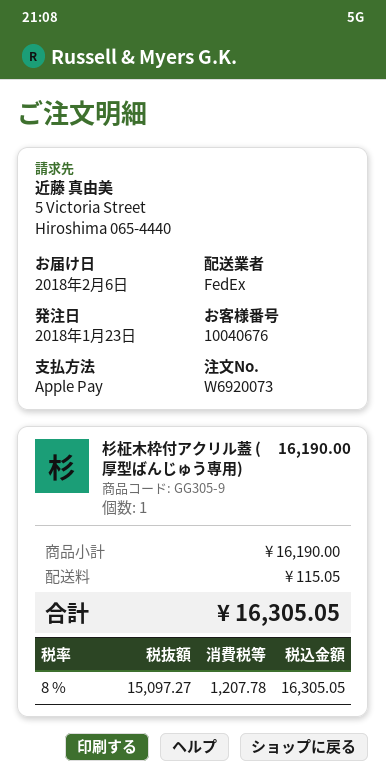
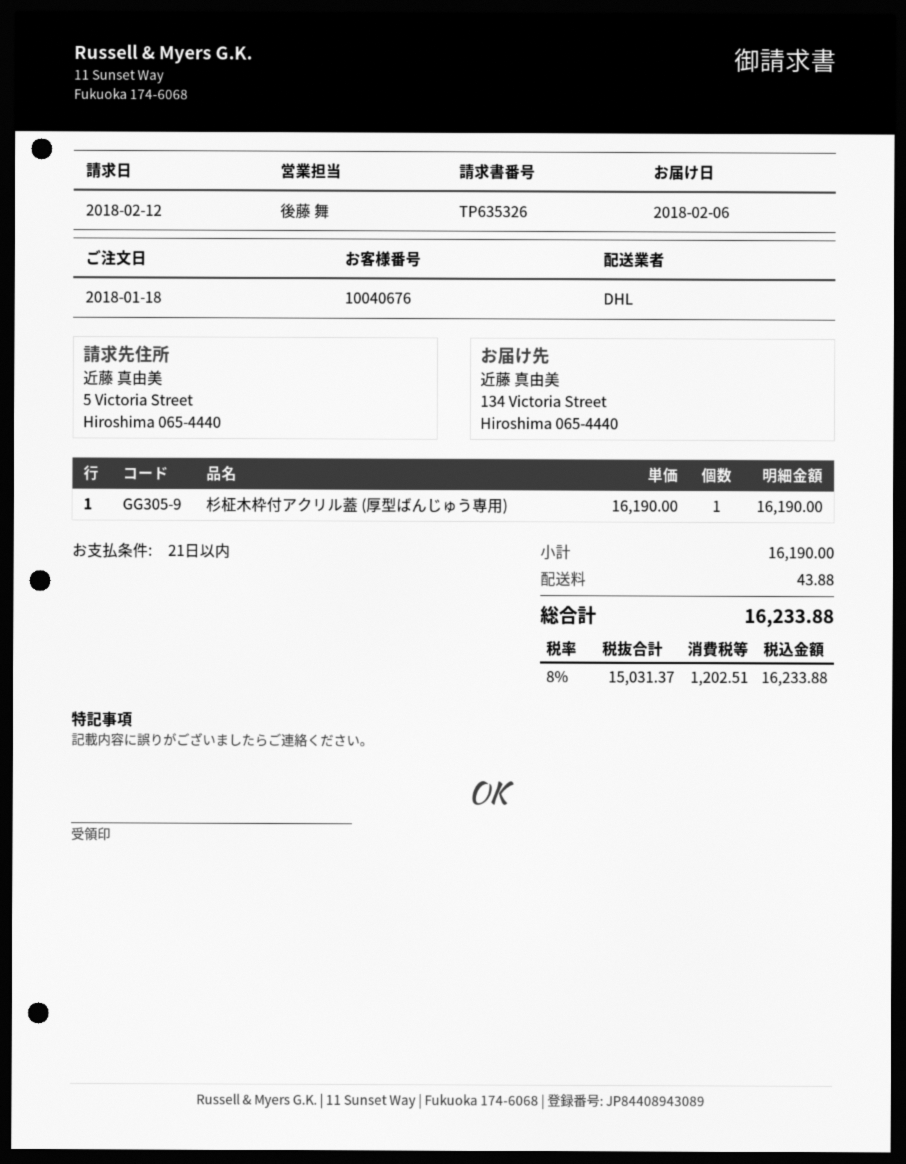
order date: 2018-01-23 -> 2018-01-18
shipping method: FedEx -> DHL
shipping: 115.05 -> 43.88
net: 15097.27 -> 15031.37
tax: 8% = 1207.78 -> 8% = 1202.51
total: 16305.05 -> 16233.88

